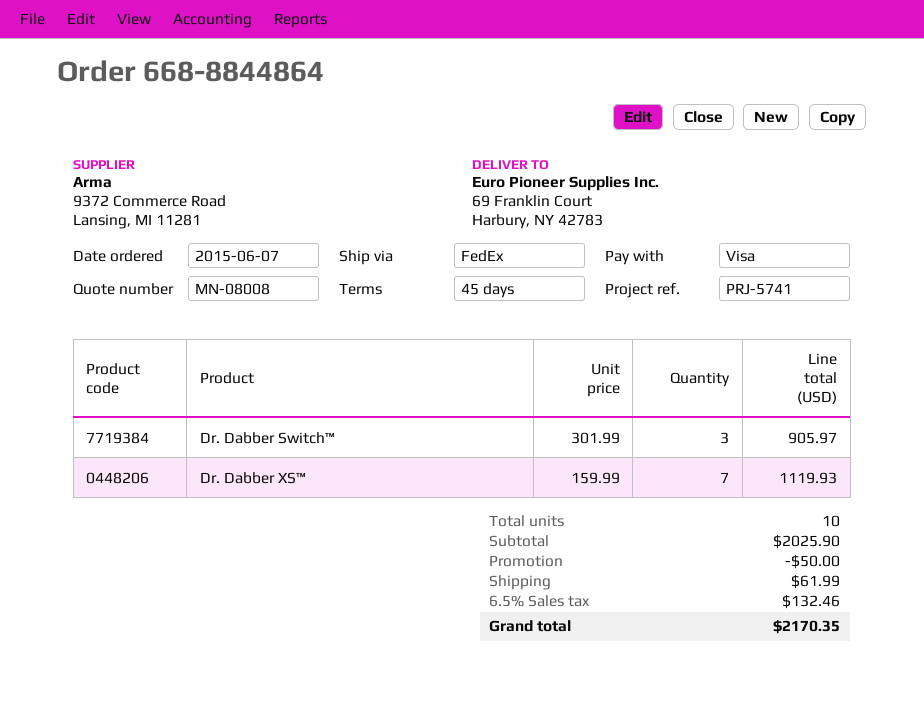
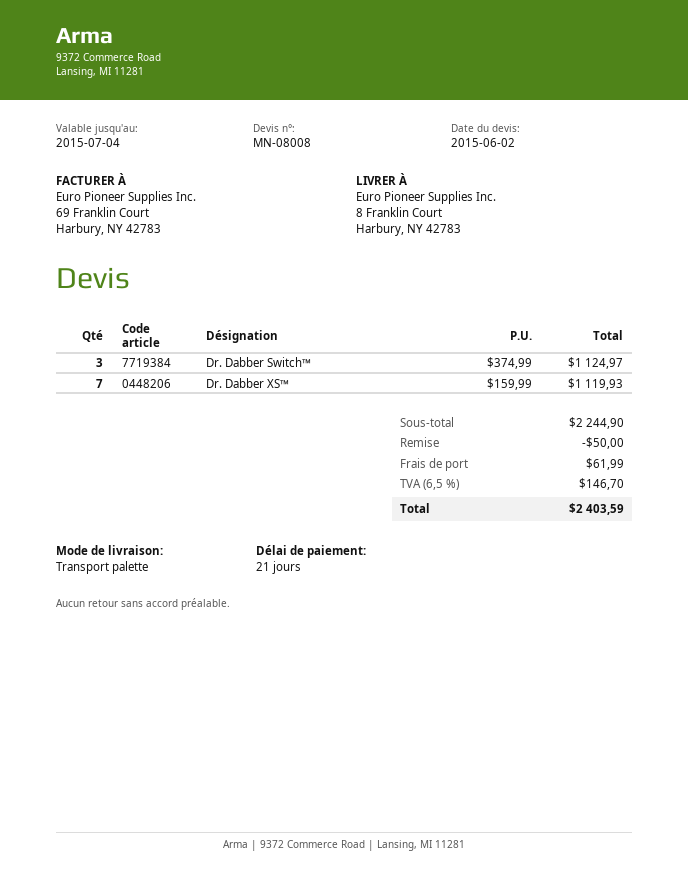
payment terms: 45 days -> 21 days
shipping method: FedEx -> pallet freight
ship to: 69 Franklin Court, Harbury, NY 42783 -> 8 Franklin Court, Harbury, NY 42783
Dr. Dabber Switch™: 3 x 301.99 = 905.97 -> 3 x 374.99 = 1124.97
subtotal: 2025.90 -> 2244.90
tax: 6.5% = 132.46 -> 6.5% = 146.70
total: 2170.35 -> 2403.59

